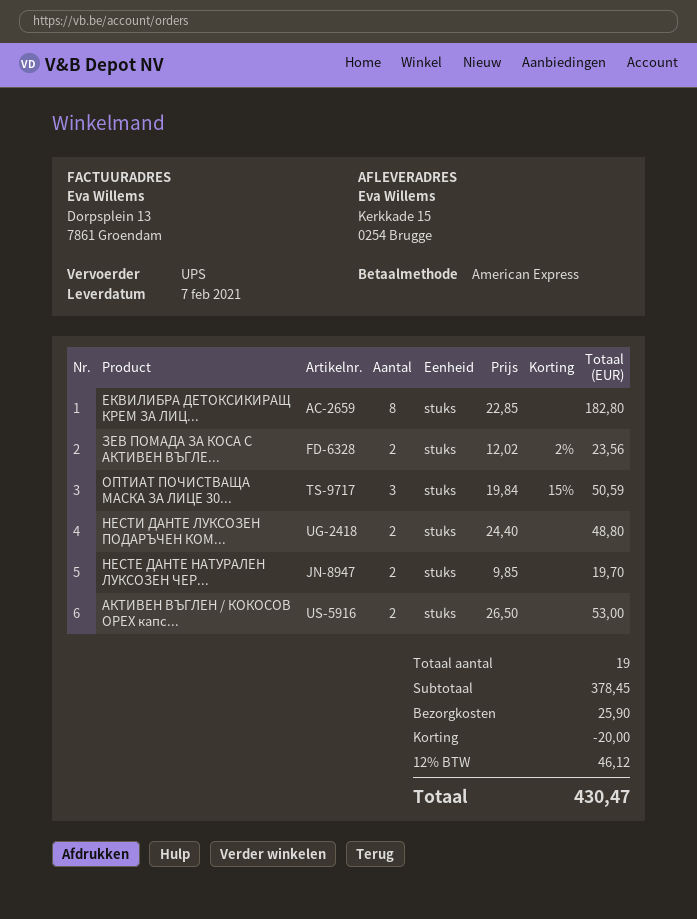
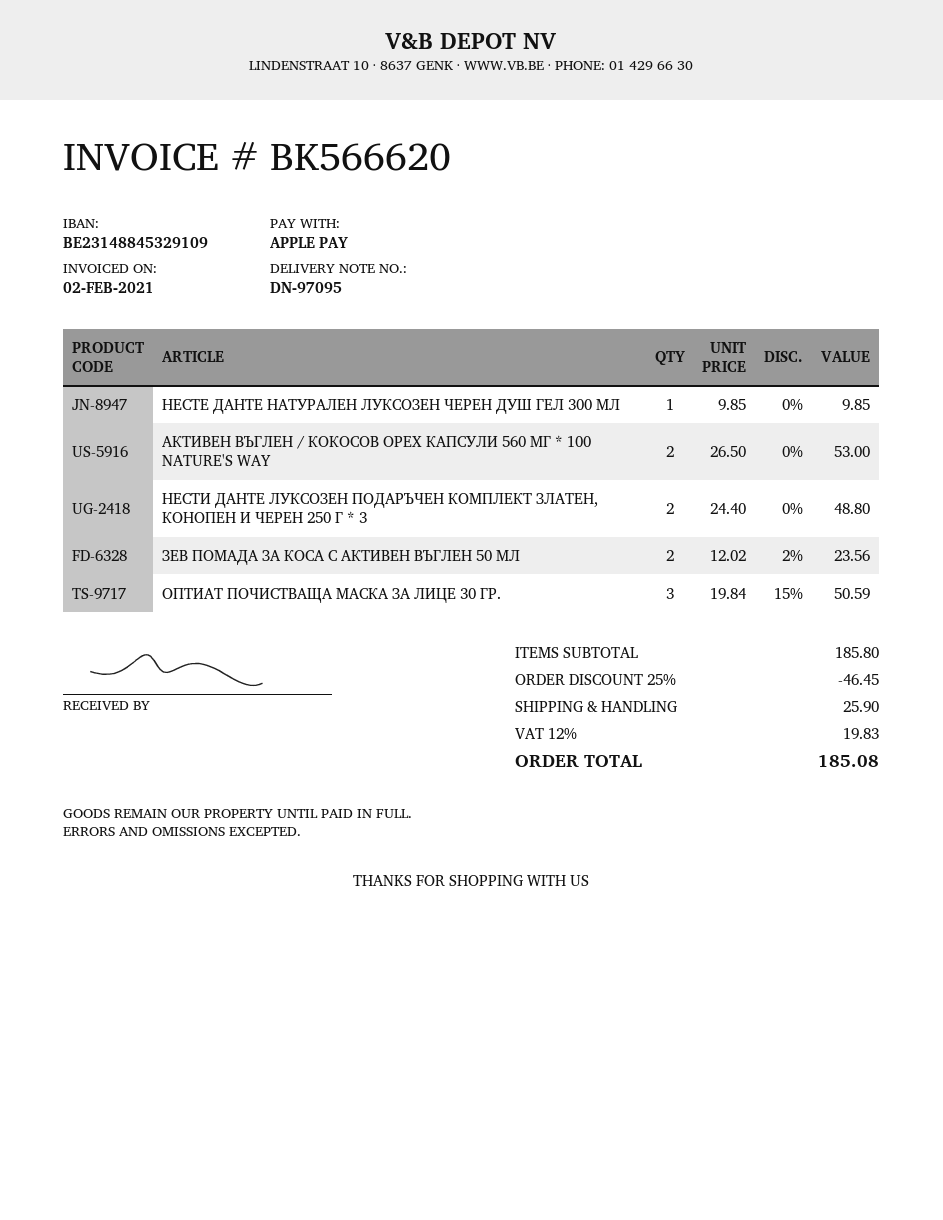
payment method: American Express -> Apple Pay
ЕКВИЛИБРА ДЕТОКСИКИРАЩ КРЕМ ЗА ЛИЦ...: 8 x 22.85 = 182.80 -> none
НЕСТЕ ДАНТЕ НАТУРАЛЕН ЛУКСОЗЕН ЧЕР...: 2 x 9.85 = 19.70 -> 1 x 9.85 = 9.85
subtotal: 378.45 -> 185.80
discount: 20.00 -> 46.45
tax: 12% = 46.12 -> 12% = 19.83
total: 430.47 -> 185.08

